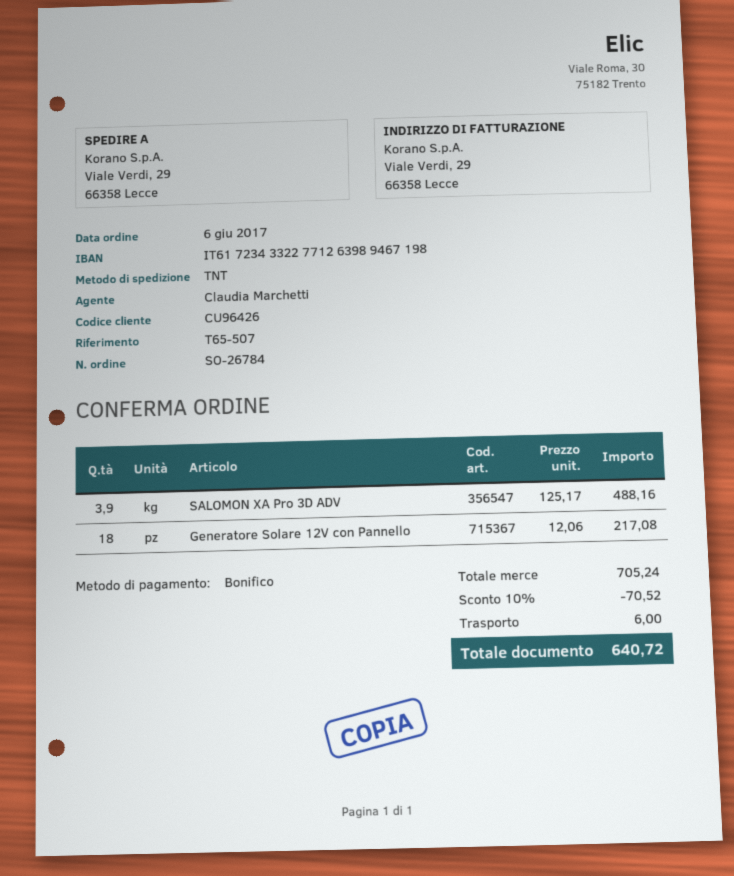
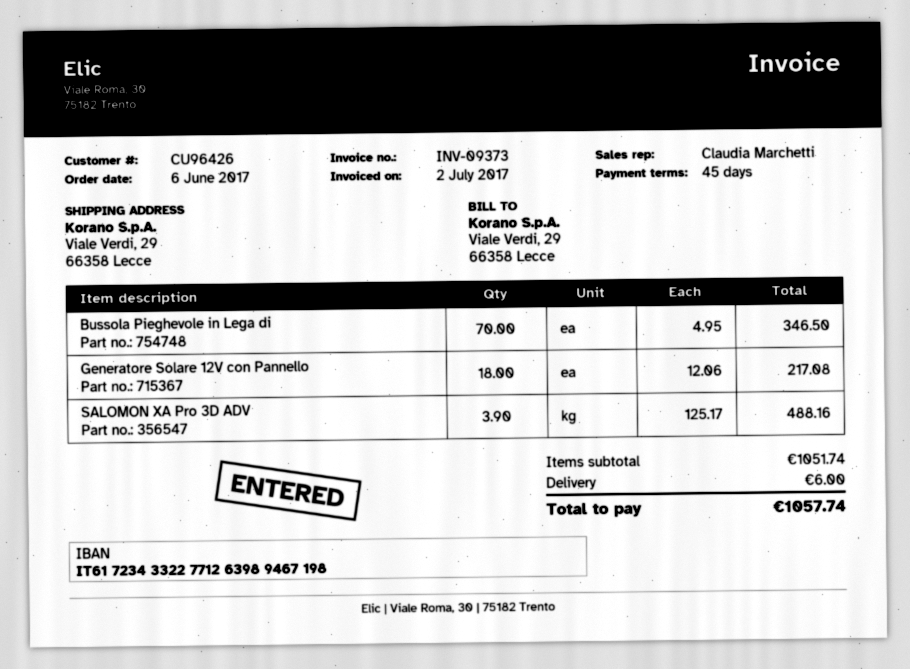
Bussola Pieghevole in Lega di: none -> 70 x 4.95 = 346.50
subtotal: 705.24 -> 1051.74
discount: 10% = 70.52 -> none
total: 640.72 -> 1057.74

